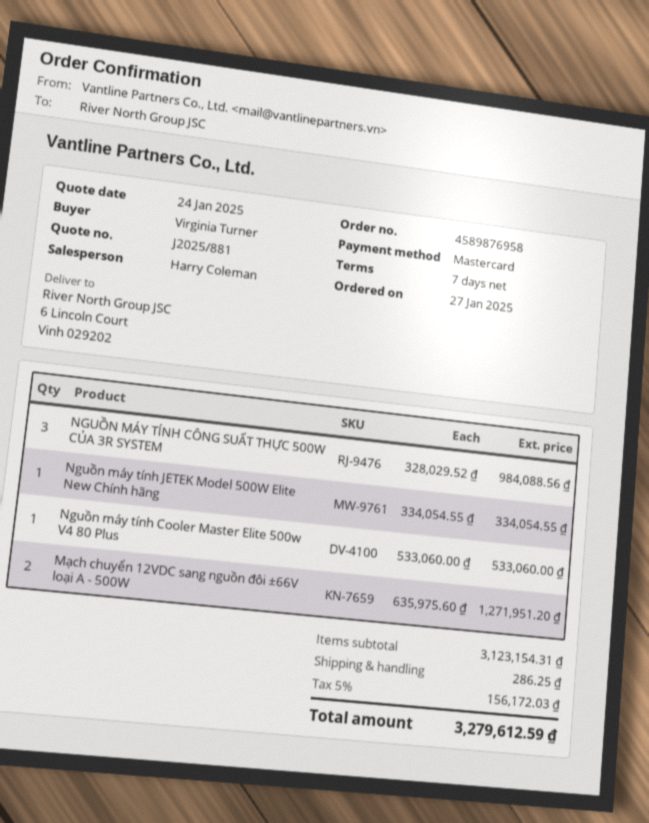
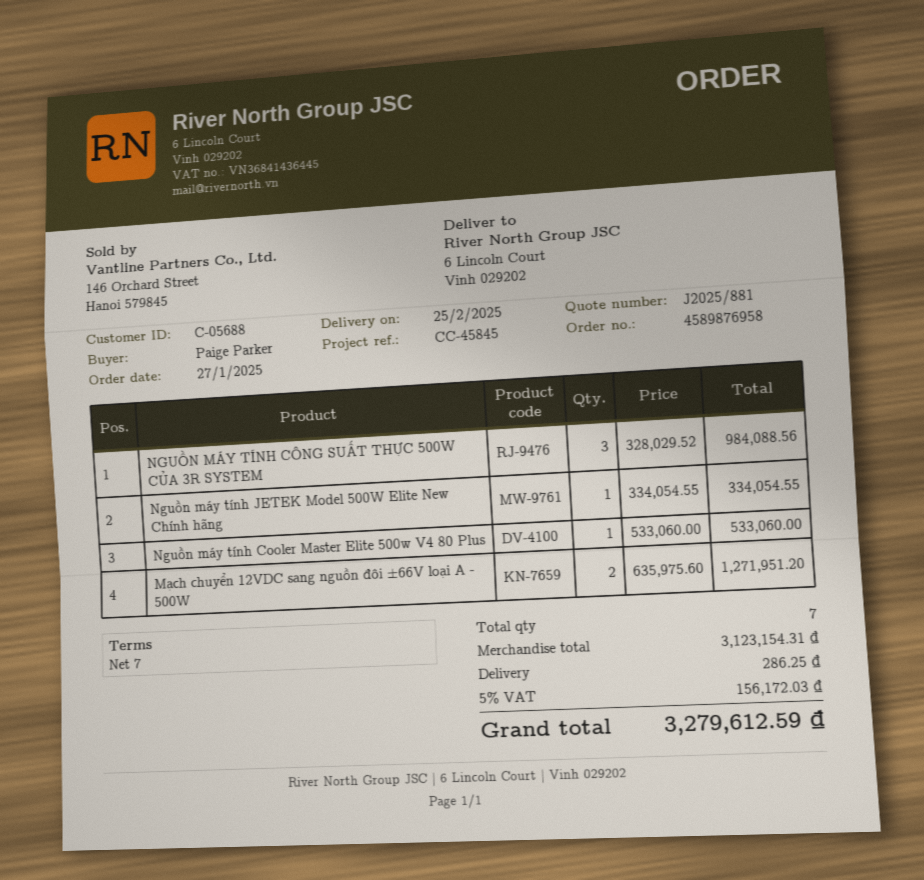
ordered by: Virginia Turner -> Paige Parker

